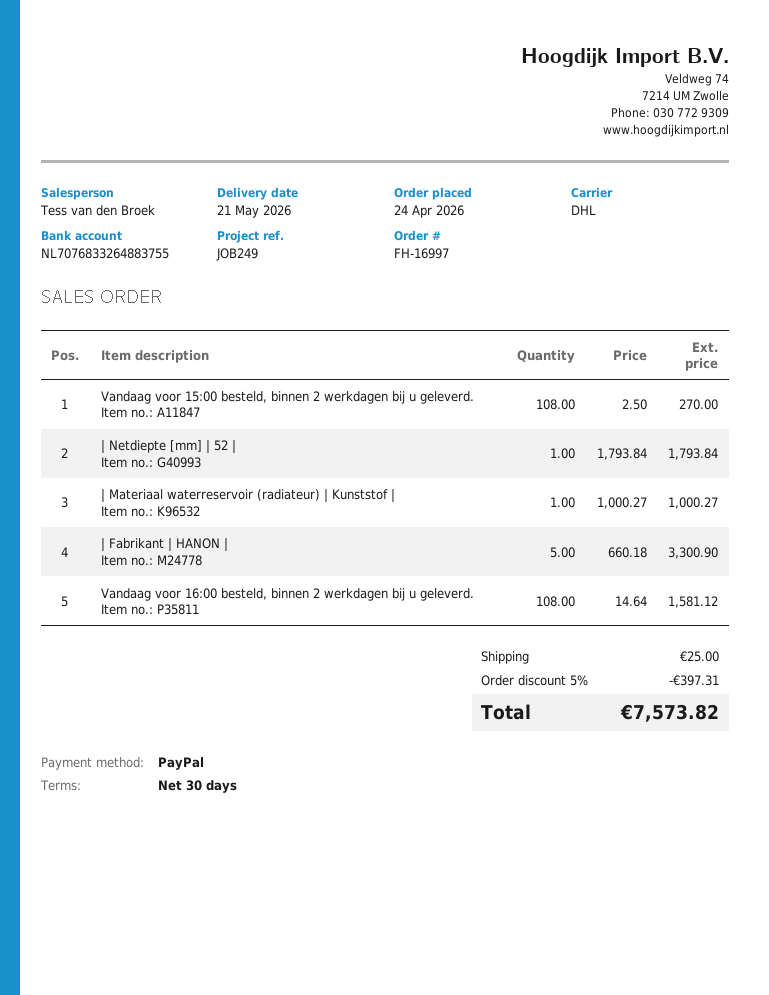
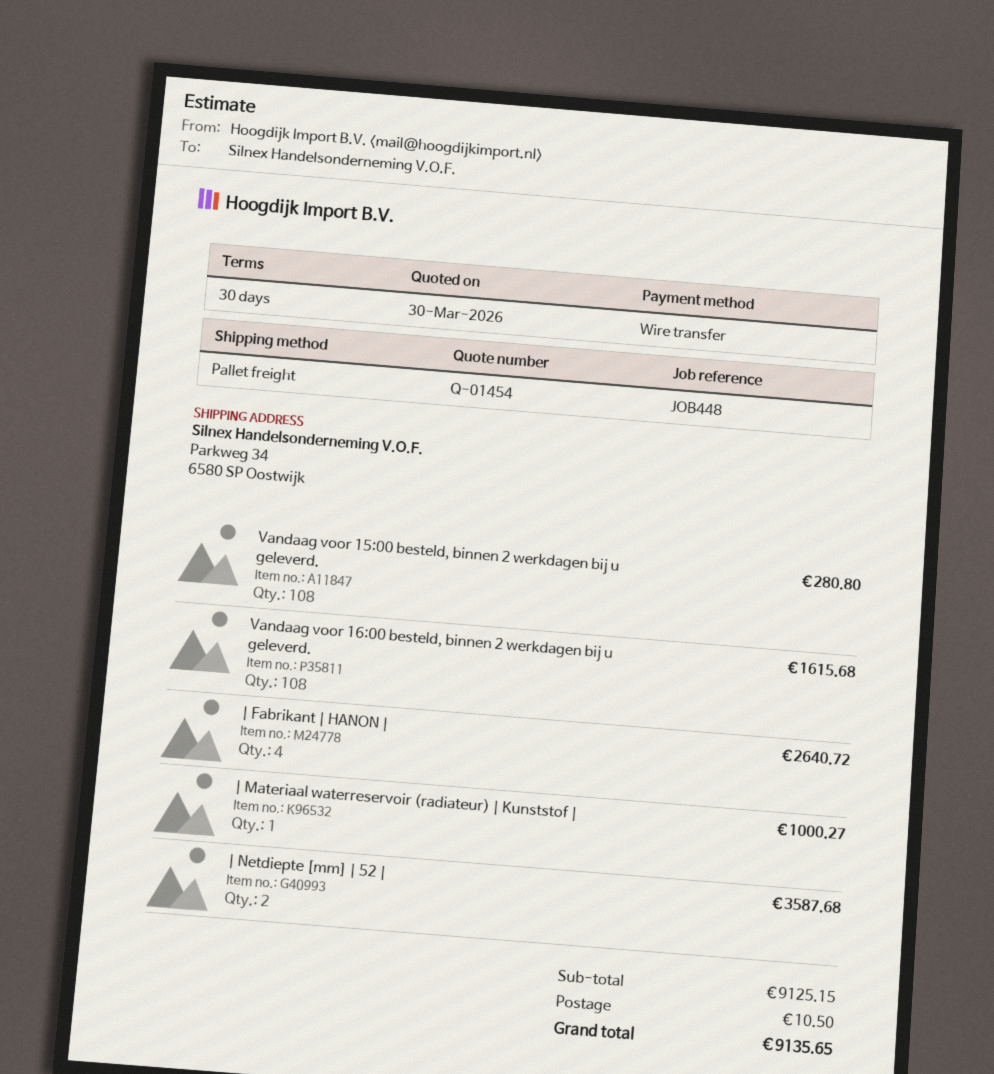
reference: JOB249 -> JOB448
payment method: PayPal -> bank transfer
shipping method: DHL -> pallet freight
Vandaag voor 15:00 besteld, binnen 2 werkdagen bij u geleverd.: 108 for 270.00 -> 108 for 280.80
| Netdiepte [mm] | 52 |: 1 for 1793.84 -> 2 for 3587.68
| Fabrikant | HANON |: 5 for 3300.90 -> 4 for 2640.72
Vandaag voor 16:00 besteld, binnen 2 werkdagen bij u geleverd.: 108 for 1581.12 -> 108 for 1615.68
discount: 5% = 397.31 -> none
shipping: 25.00 -> 10.50
total: 7573.82 -> 9135.65

